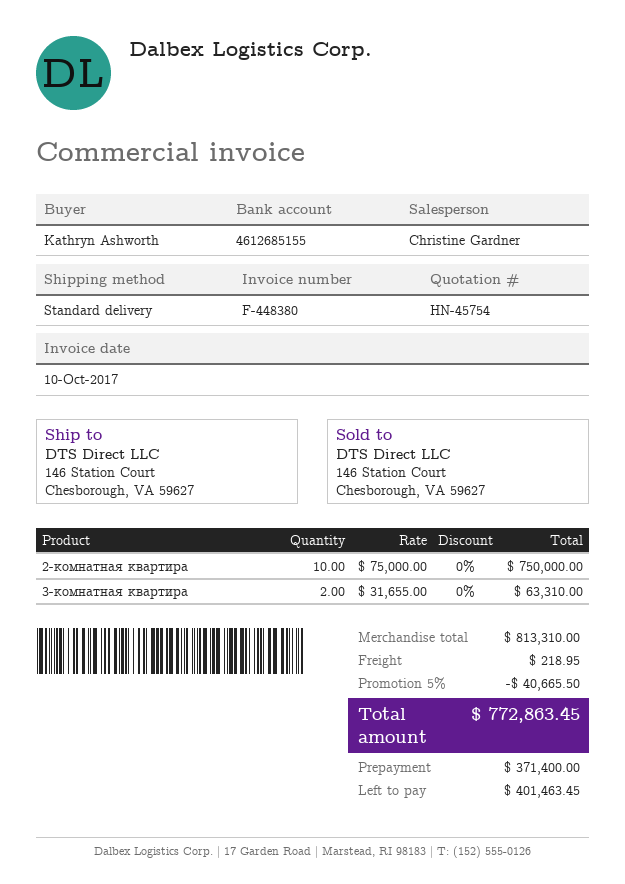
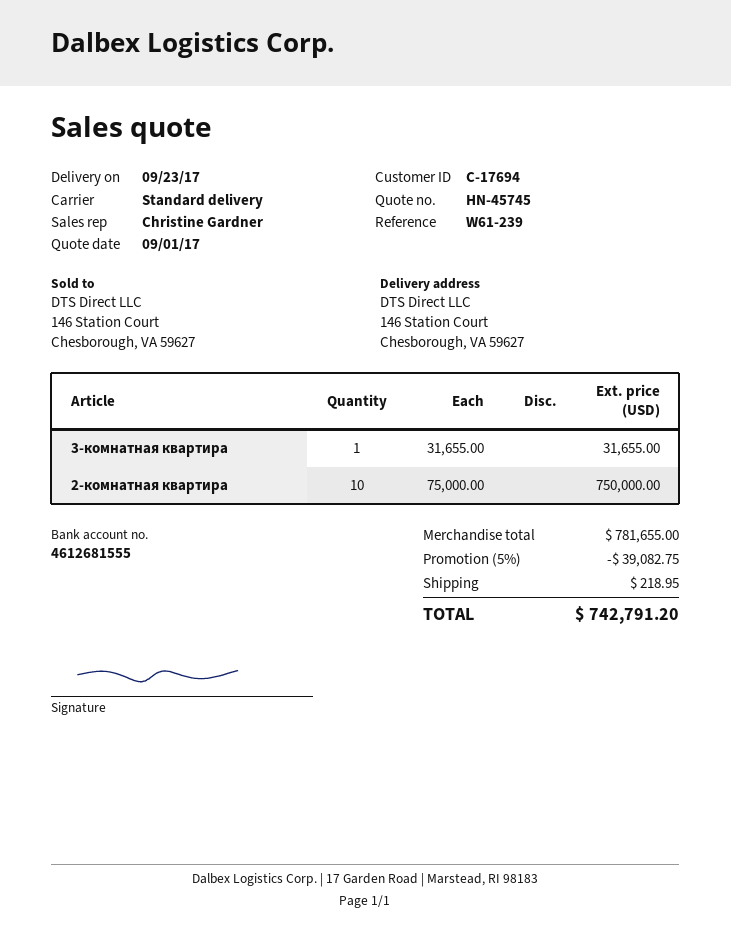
quote number: HN-45754 -> HN-45745
bank account: 4612685155 -> 4612681555
3-комнатная квартира: 2 x 31655.00 = 63310.00 -> 1 x 31655.00 = 31655.00
subtotal: 813310.00 -> 781655.00
discount: 5% = 40665.50 -> 5% = 39082.75
total: 772863.45 -> 742791.20

